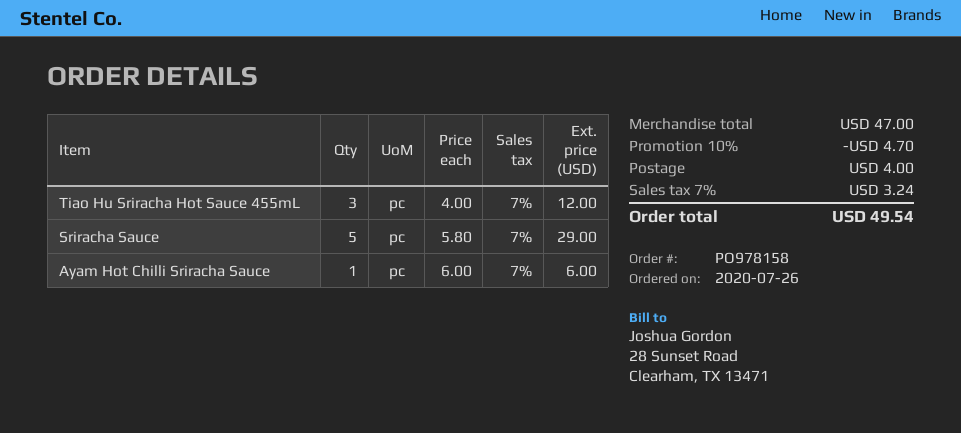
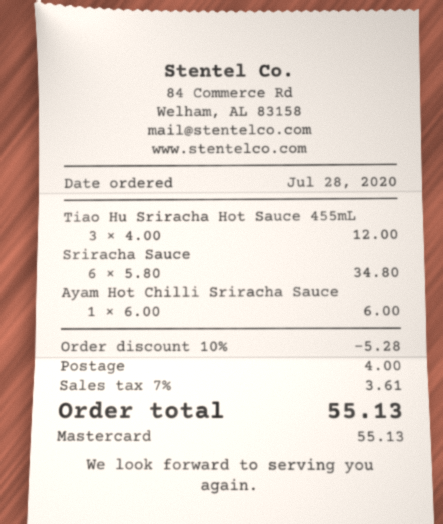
order date: 2020-07-26 -> 2020-07-28
Sriracha Sauce: 5 x 5.80 = 29.00 -> 6 x 5.80 = 34.80
discount: 10% = 4.70 -> 10% = 5.28
tax: 7% = 3.24 -> 7% = 3.61
total: 49.54 -> 55.13

